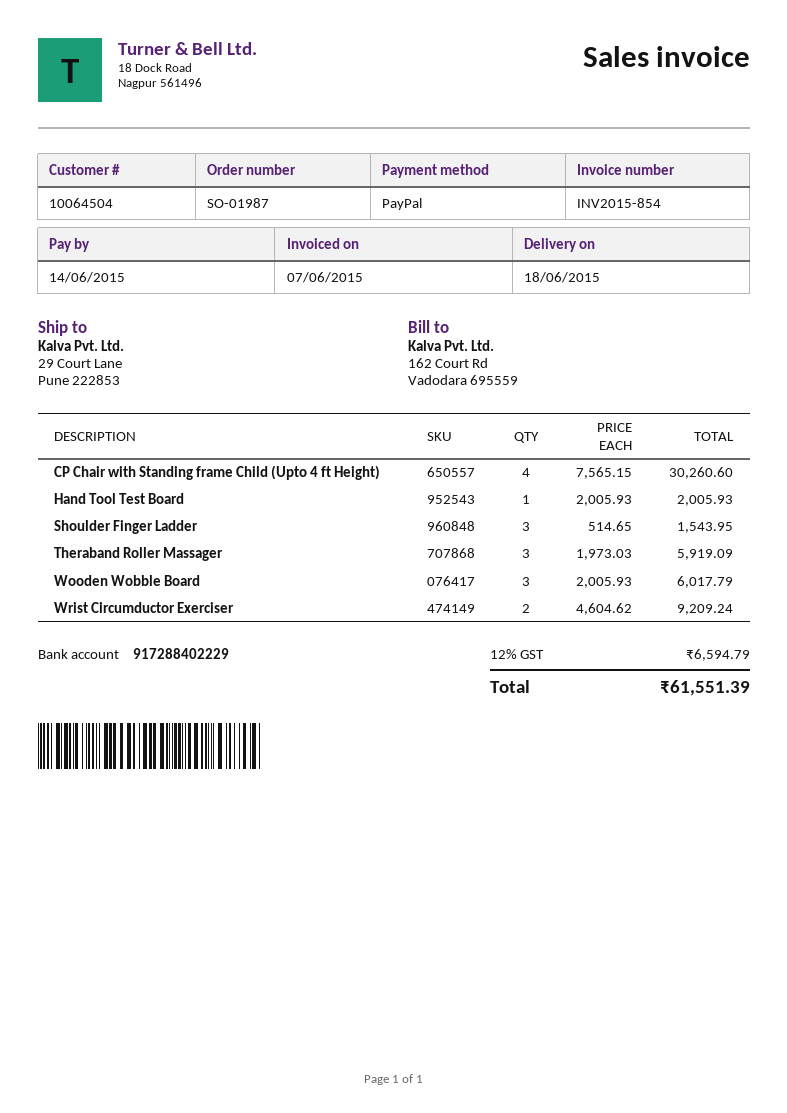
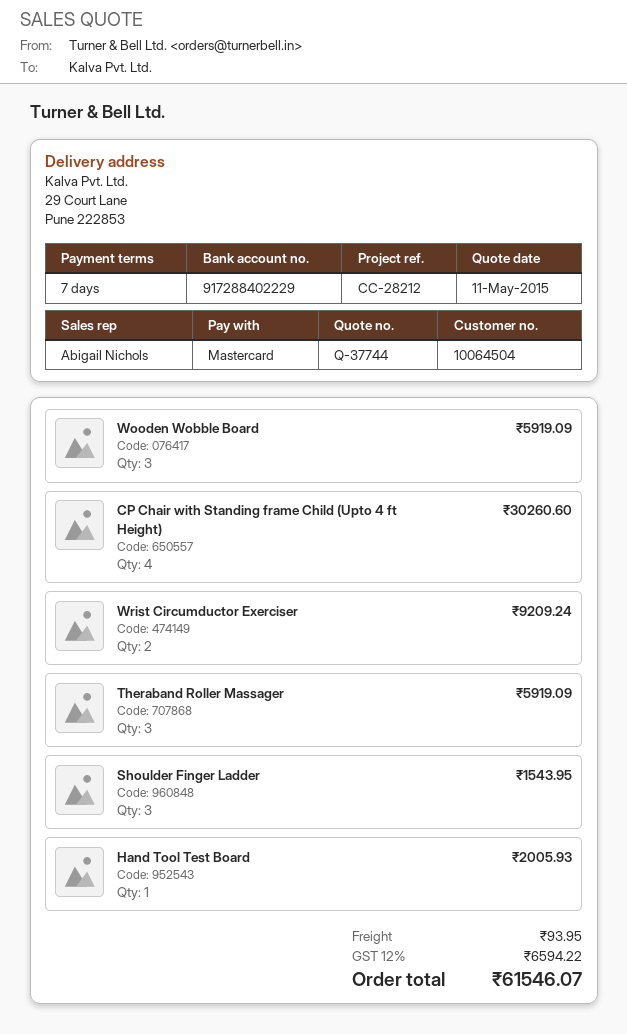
payment method: PayPal -> Mastercard
Wooden Wobble Board: 3 for 6017.79 -> 3 for 5919.09
shipping: none -> 93.95
tax: 12% = 6594.79 -> 12% = 6594.22
total: 61551.39 -> 61546.07

